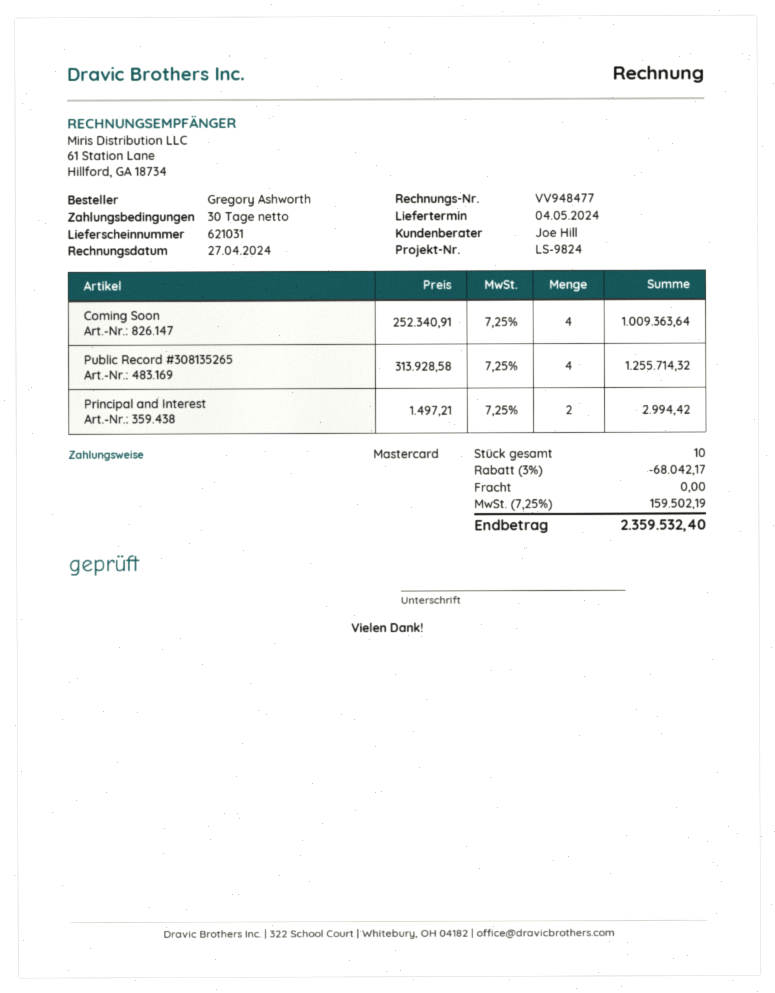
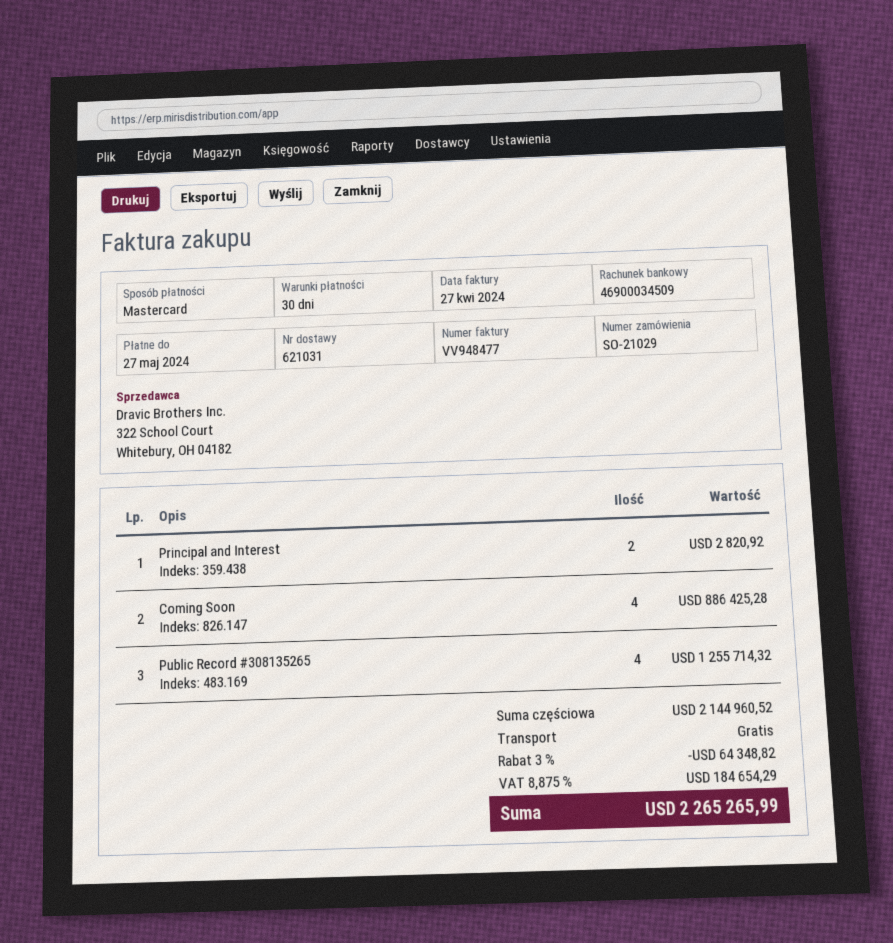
Coming Soon: 4 for 1009363.64 -> 4 for 886425.28
Principal and Interest: 2 for 2994.42 -> 2 for 2820.92
discount: 3% = 68042.17 -> 3% = 64348.82
tax: 7.25% = 159502.19 -> 8.875% = 184654.29
total: 2359532.40 -> 2265265.99

